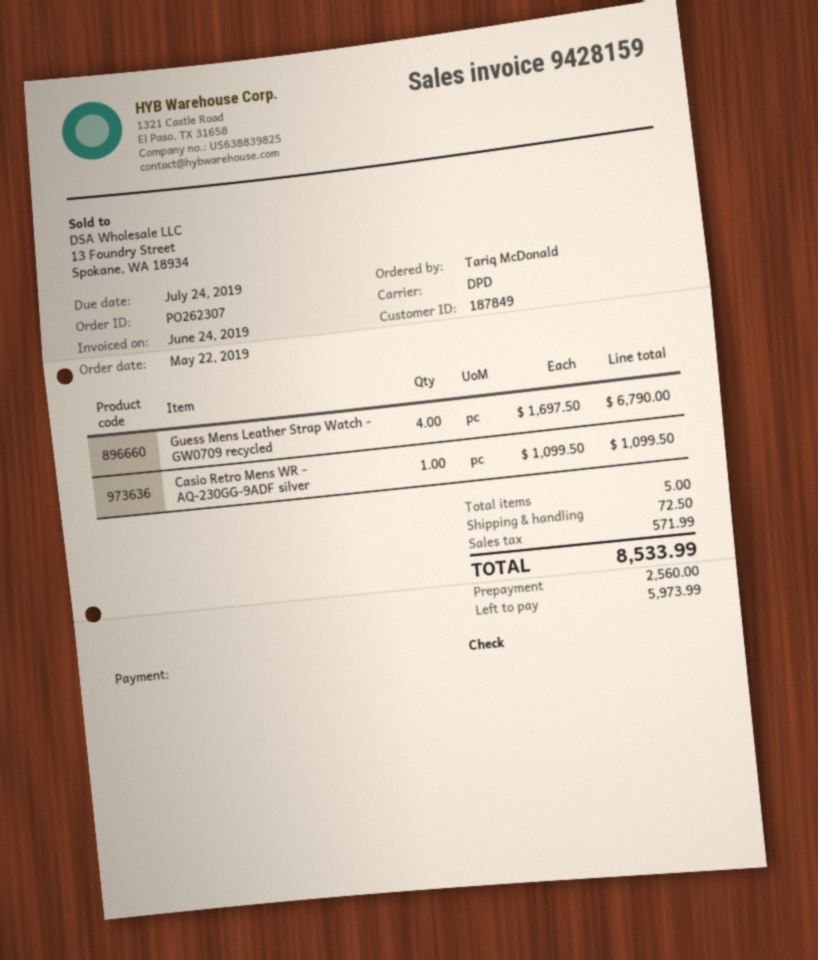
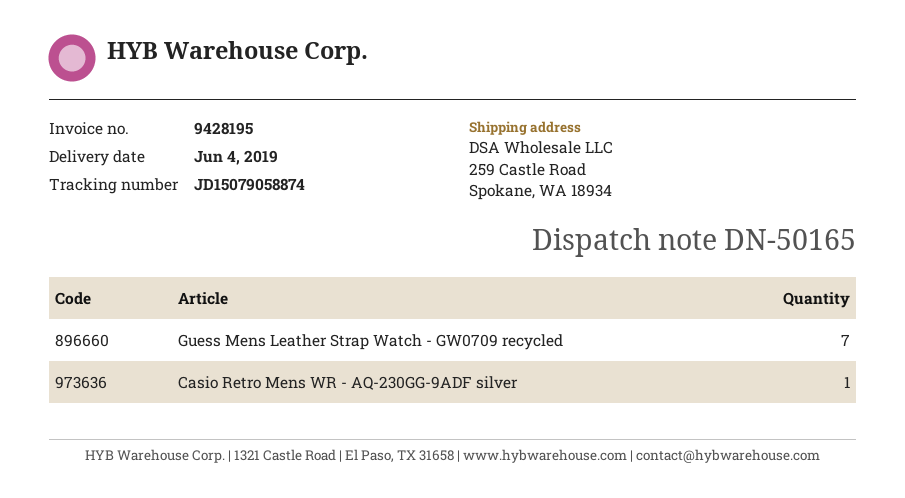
invoice number: 9428159 -> 9428195
Guess Mens Leather Strap Watch - GW0709 recycled: 4 -> 7

